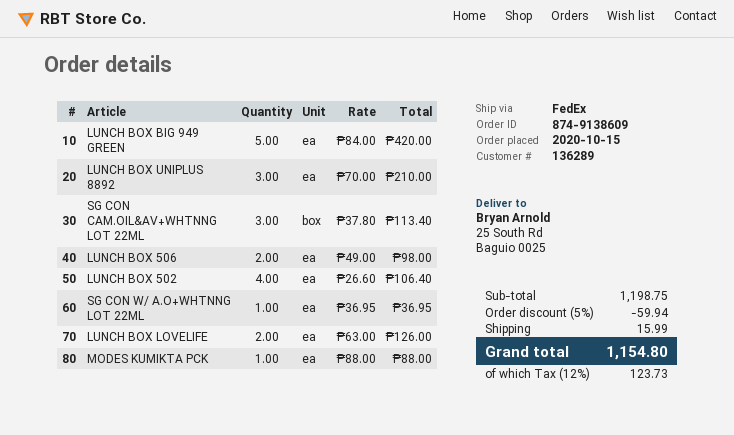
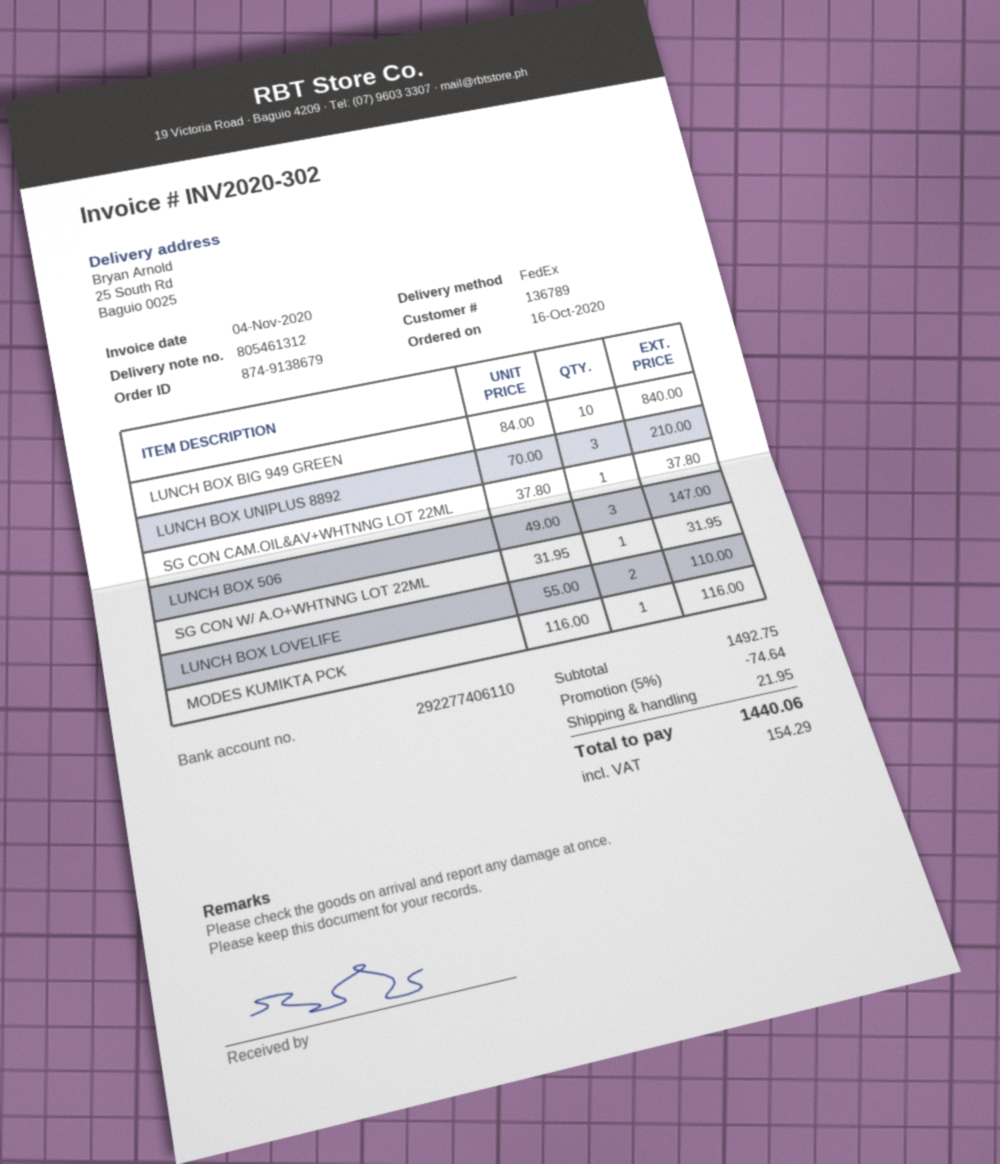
order number: 874-9138609 -> 874-9138679
order date: 2020-10-15 -> 2020-10-16
customer number: 136289 -> 136789
LUNCH BOX BIG 949 GREEN: 5 x 84.00 = 420.00 -> 10 x 84.00 = 840.00
SG CON CAM.OIL&AV+WHTNNG LOT 22ML: 3 x 37.80 = 113.40 -> 1 x 37.80 = 37.80
LUNCH BOX 506: 2 x 49.00 = 98.00 -> 3 x 49.00 = 147.00
LUNCH BOX 502: 4 x 26.60 = 106.40 -> none
SG CON W/ A.O+WHTNNG LOT 22ML: 1 x 36.95 = 36.95 -> 1 x 31.95 = 31.95
LUNCH BOX LOVELIFE: 2 x 63.00 = 126.00 -> 2 x 55.00 = 110.00
MODES KUMIKTA PCK: 1 x 88.00 = 88.00 -> 1 x 116.00 = 116.00
subtotal: 1198.75 -> 1492.75
discount: 5% = 59.94 -> 5% = 74.64
shipping: 15.99 -> 21.95
tax: 123.73 -> 154.29
total: 1154.80 -> 1440.06

